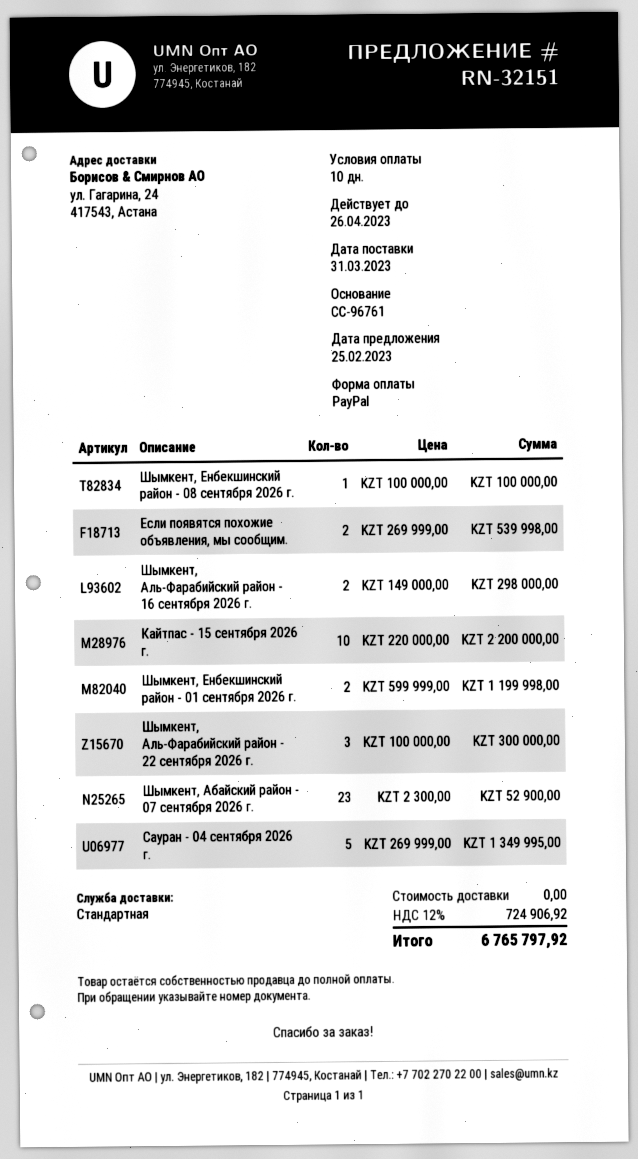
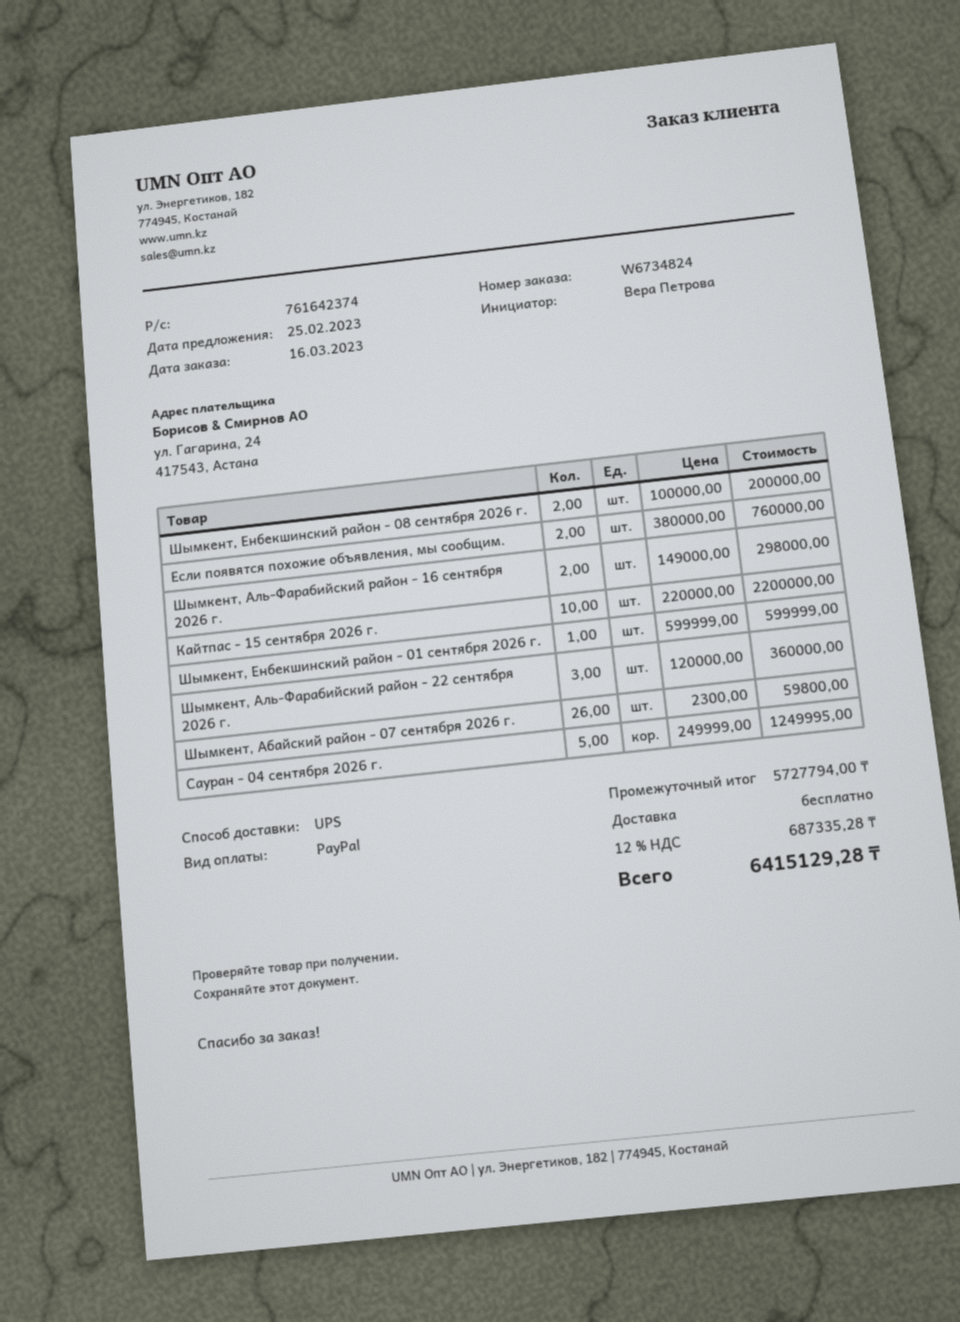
shipping method: standard -> UPS
Шымкент, Енбекшинский район - 08 сентября 2026 г.: 1 x 100000.00 = 100000.00 -> 2 x 100000.00 = 200000.00
Если появятся похожие объявления, мы сообщим.: 2 x 269999.00 = 539998.00 -> 2 x 380000.00 = 760000.00
Шымкент, Енбекшинский район - 01 сентября 2026 г.: 2 x 599999.00 = 1199998.00 -> 1 x 599999.00 = 599999.00
Шымкент, Аль-Фарабийский район - 22 сентября 2026 г.: 3 x 100000.00 = 300000.00 -> 3 x 120000.00 = 360000.00
Шымкент, Абайский район - 07 сентября 2026 г.: 23 x 2300.00 = 52900.00 -> 26 x 2300.00 = 59800.00
Сауран - 04 сентября 2026 г.: 5 x 269999.00 = 1349995.00 -> 5 x 249999.00 = 1249995.00
tax: 12% = 724906.92 -> 12% = 687335.28
total: 6765797.92 -> 6415129.28

